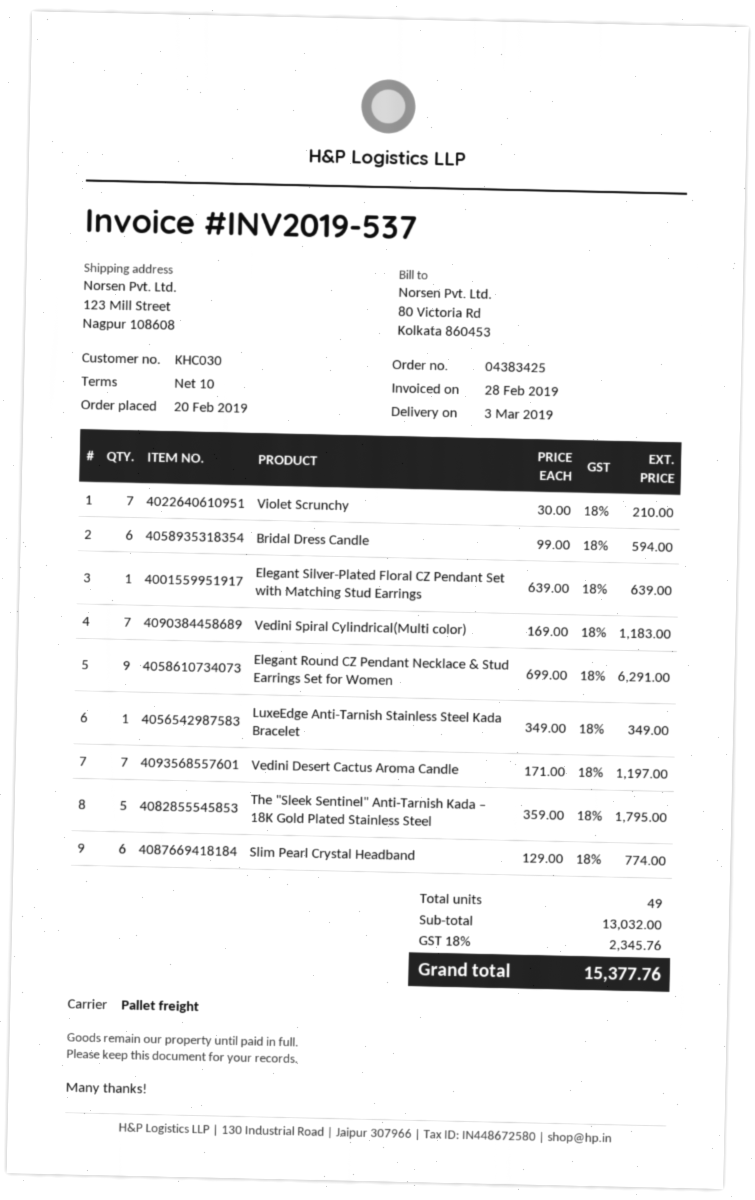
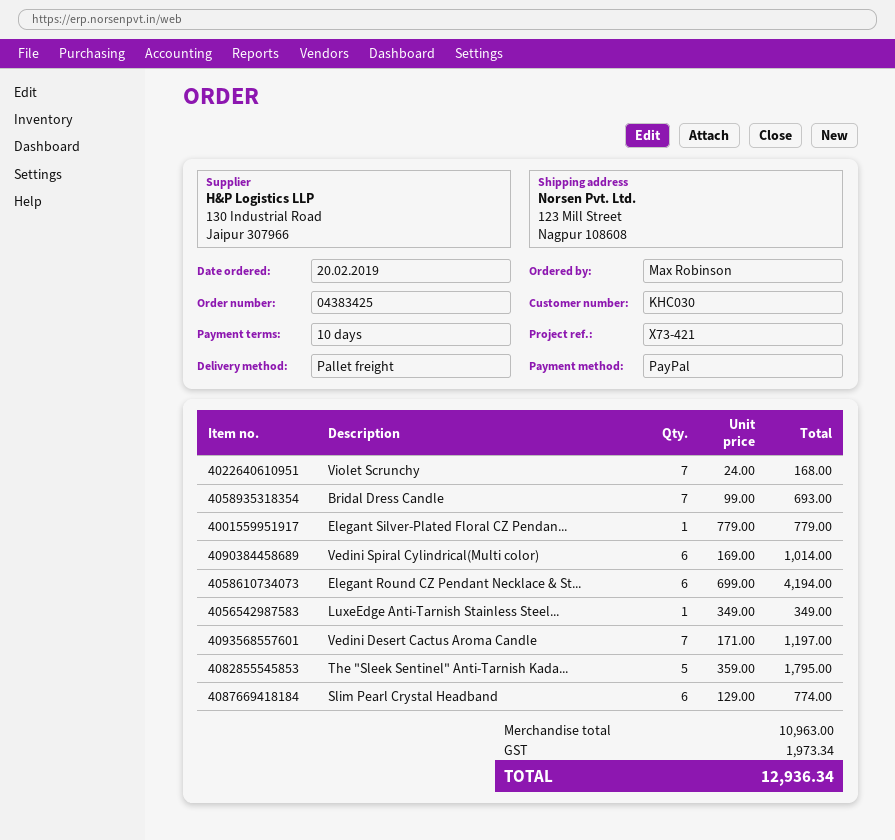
Violet Scrunchy: 7 x 30.00 = 210.00 -> 7 x 24.00 = 168.00
Bridal Dress Candle: 6 x 99.00 = 594.00 -> 7 x 99.00 = 693.00
Elegant Silver-Plated Floral CZ Pendant Set with Matching Stud Earrings: 1 x 639.00 = 639.00 -> 1 x 779.00 = 779.00
Vedini Spiral Cylindrical(Multi color): 7 x 169.00 = 1183.00 -> 6 x 169.00 = 1014.00
Elegant Round CZ Pendant Necklace & Stud Earrings Set for Women: 9 x 699.00 = 6291.00 -> 6 x 699.00 = 4194.00
subtotal: 13032.00 -> 10963.00
tax: 2345.76 -> 1973.34
total: 15377.76 -> 12936.34

